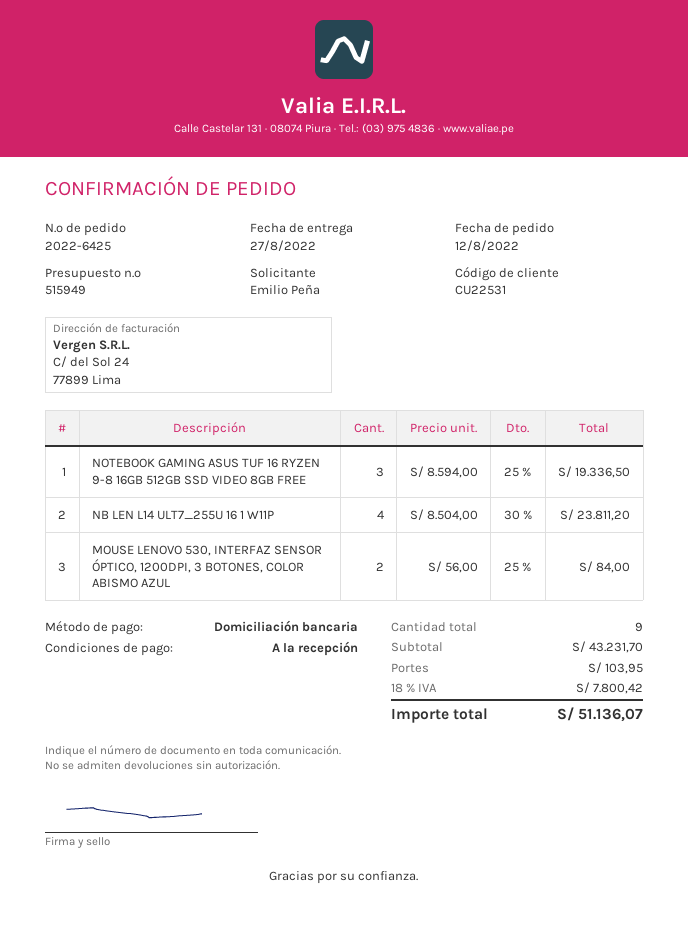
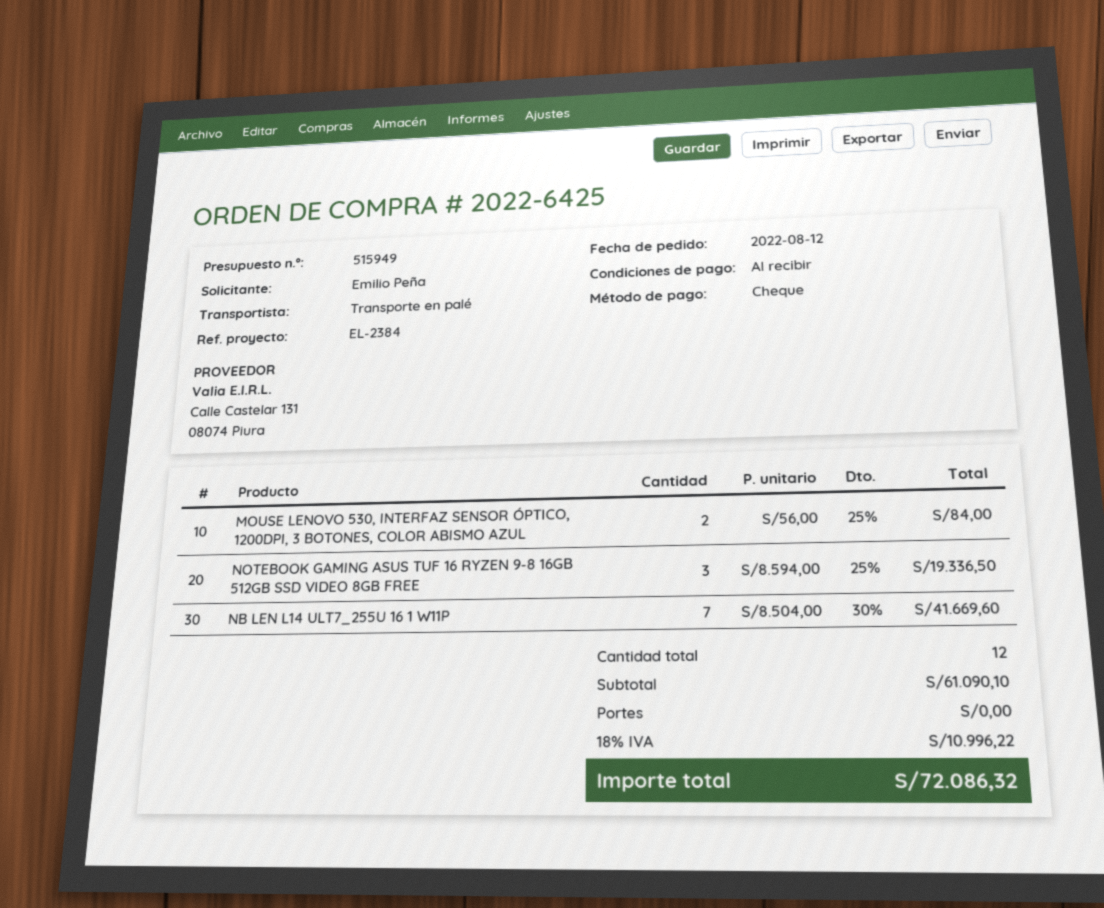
payment method: direct debit -> cheque
NB LEN L14 ULT7_255U 16 1 W11P: 4 x 8504.00 - 30% = 23811.20 -> 7 x 8504.00 - 30% = 41669.60
total quantity: 9 -> 12
subtotal: 43231.70 -> 61090.10
shipping: 103.95 -> 0.00
tax: 18% = 7800.42 -> 18% = 10996.22
total: 51136.07 -> 72086.32

